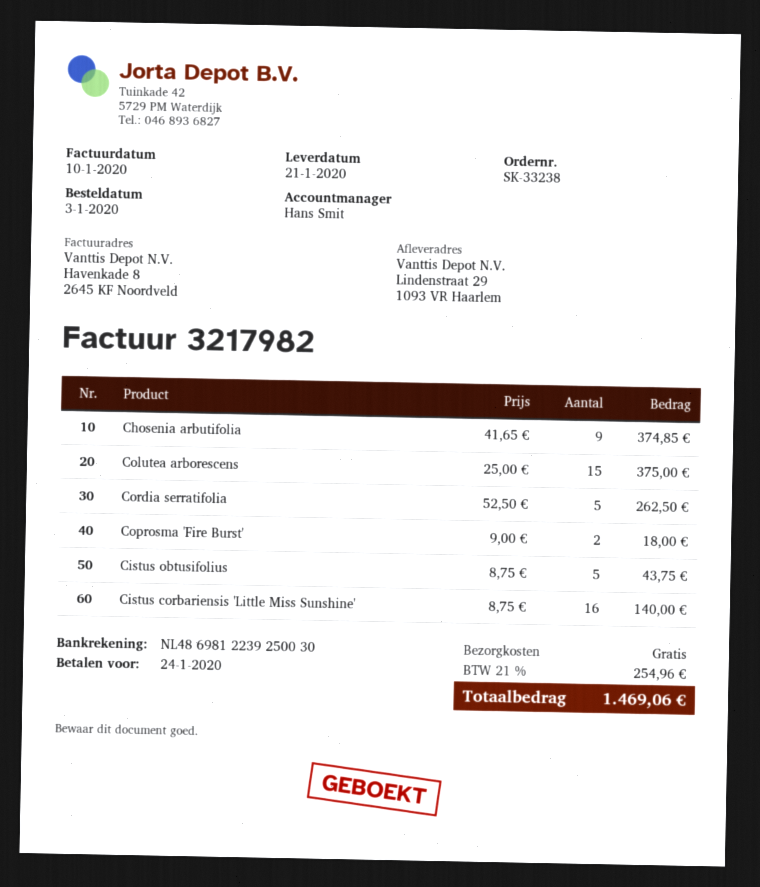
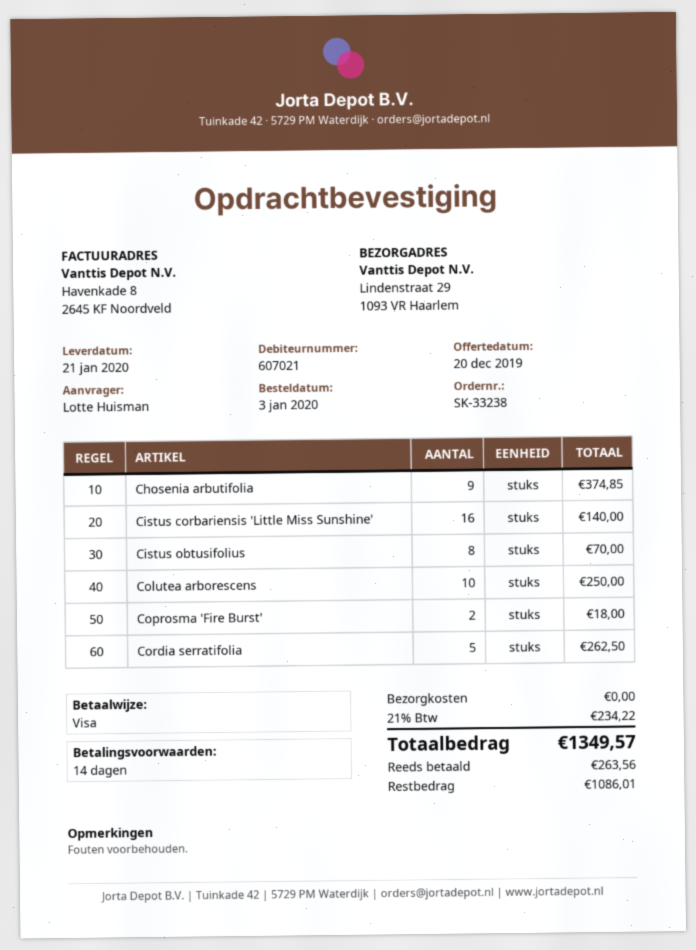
Colutea arborescens: 15 for 375.00 -> 10 for 250.00
Cistus obtusifolius: 5 for 43.75 -> 8 for 70.00
tax: 21% = 254.96 -> 21% = 234.22
total: 1469.06 -> 1349.57

